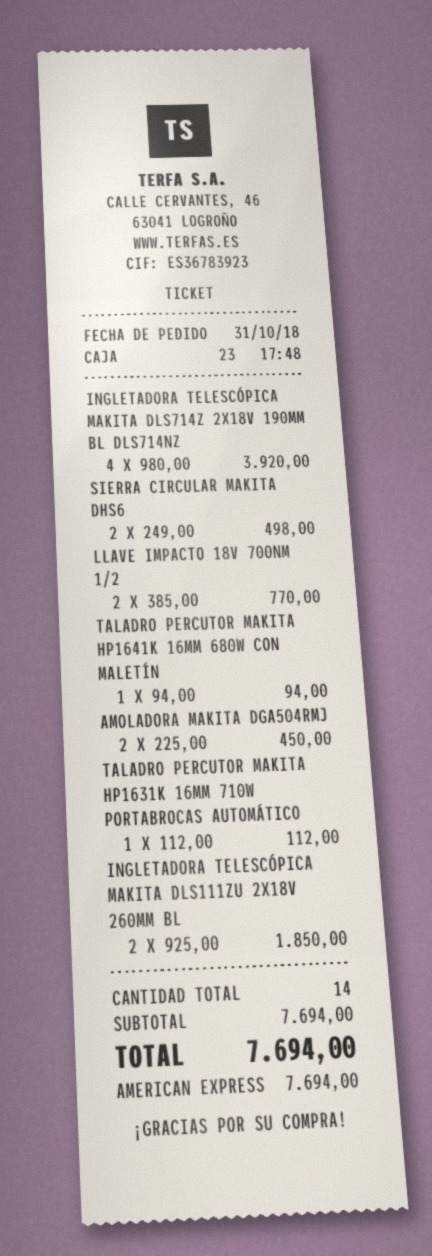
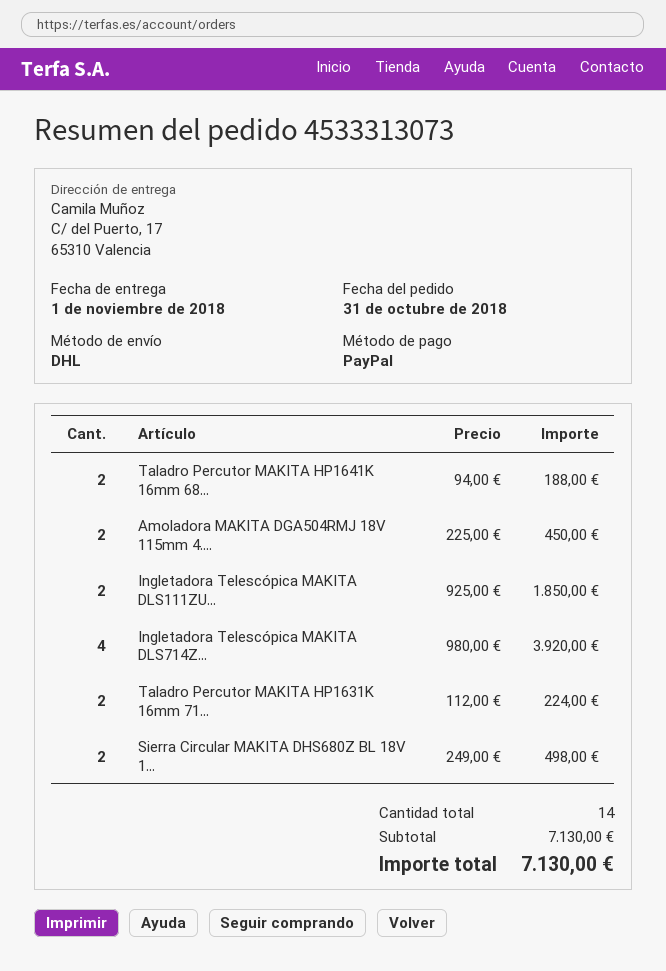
payment method: American Express -> PayPal
LLAVE IMPACTO 18V 700NM 1/2: 2 x 385.00 = 770.00 -> none
TALADRO PERCUTOR MAKITA HP1641K 16MM 680W CON MALETÍN: 1 x 94.00 = 94.00 -> 2 x 94.00 = 188.00
TALADRO PERCUTOR MAKITA HP1631K 16MM 710W PORTABROCAS AUTOMÁTICO: 1 x 112.00 = 112.00 -> 2 x 112.00 = 224.00
subtotal: 7694.00 -> 7130.00
total: 7694.00 -> 7130.00

